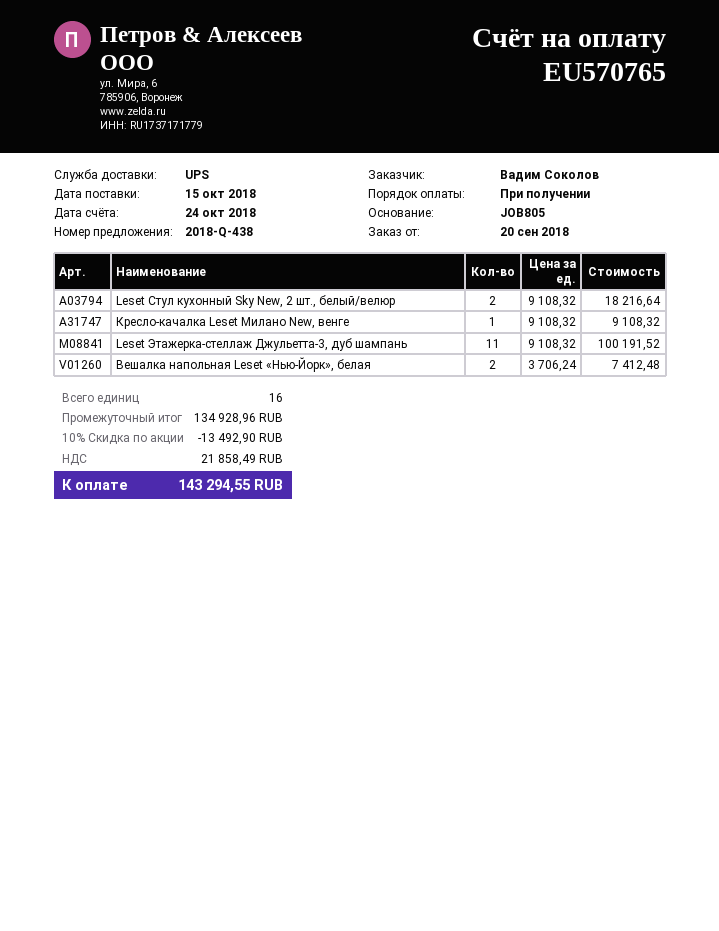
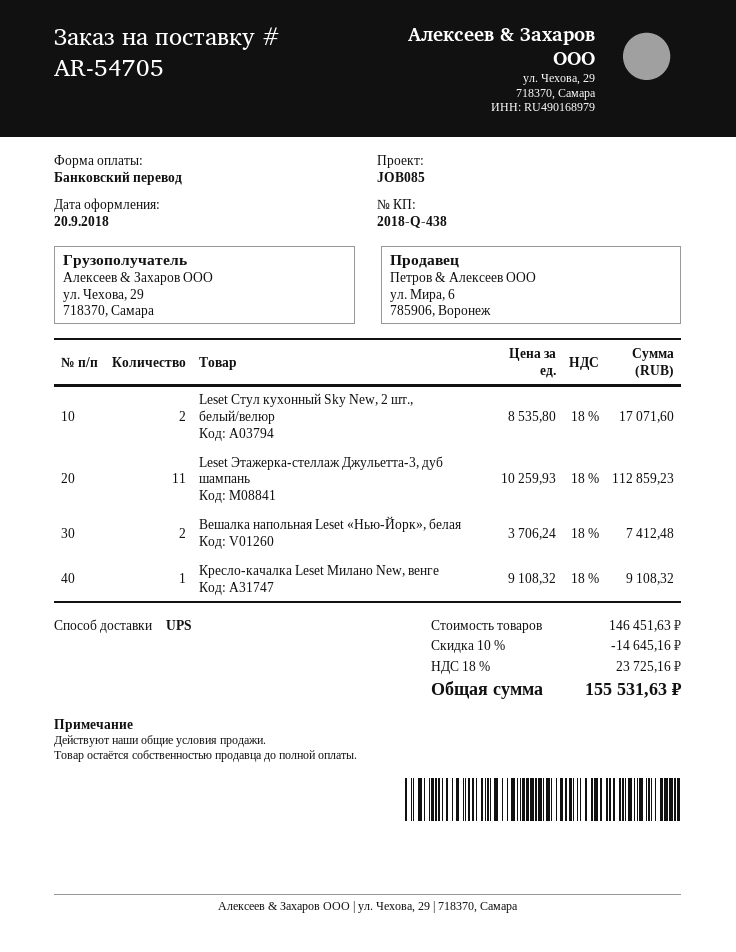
reference: JOB805 -> JOB085
Leset Стул кухонный Sky New, 2 шт., белый/велюр: 2 x 9108.32 = 18216.64 -> 2 x 8535.80 = 17071.60
Leset Этажерка-стеллаж Джульетта-3, дуб шампань: 11 x 9108.32 = 100191.52 -> 11 x 10259.93 = 112859.23
subtotal: 134928.96 -> 146451.63
discount: 10% = 13492.90 -> 10% = 14645.16
tax: 21858.49 -> 23725.16
total: 143294.55 -> 155531.63

